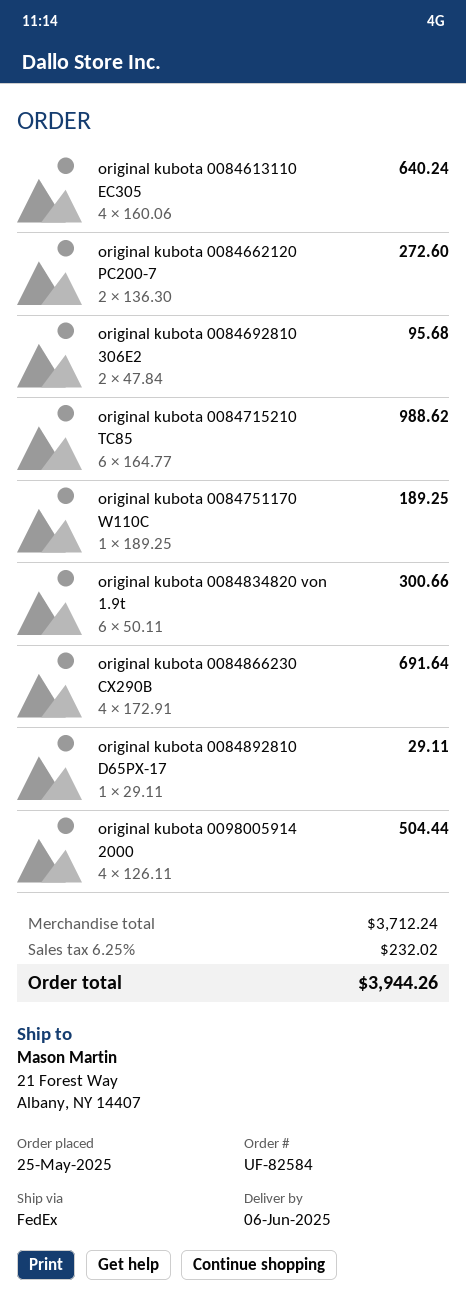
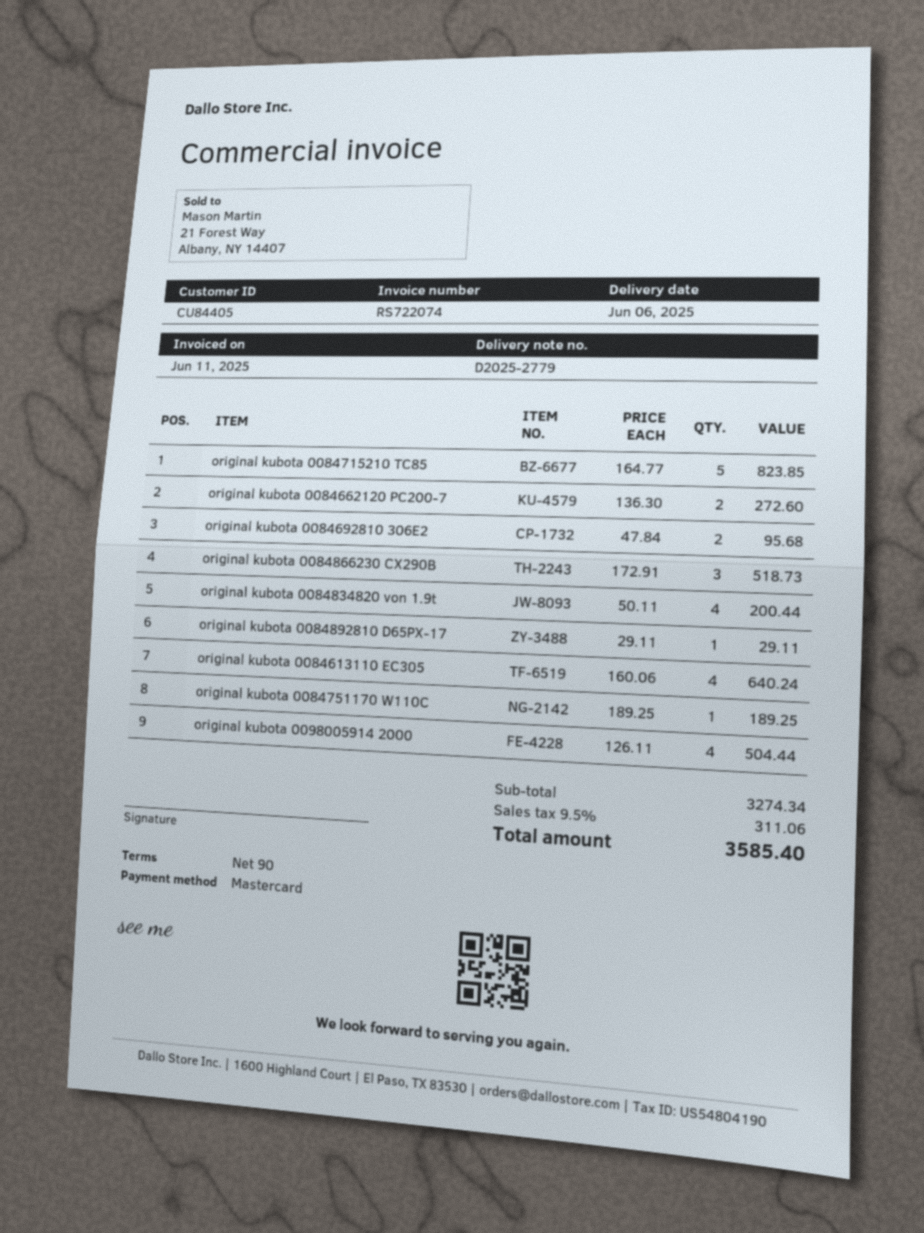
original kubota 0084715210 TC85: 6 x 164.77 = 988.62 -> 5 x 164.77 = 823.85
original kubota 0084834820 von 1.9t: 6 x 50.11 = 300.66 -> 4 x 50.11 = 200.44
original kubota 0084866230 CX290B: 4 x 172.91 = 691.64 -> 3 x 172.91 = 518.73
subtotal: 3712.24 -> 3274.34
tax: 6.25% = 232.02 -> 9.5% = 311.06
total: 3944.26 -> 3585.40

